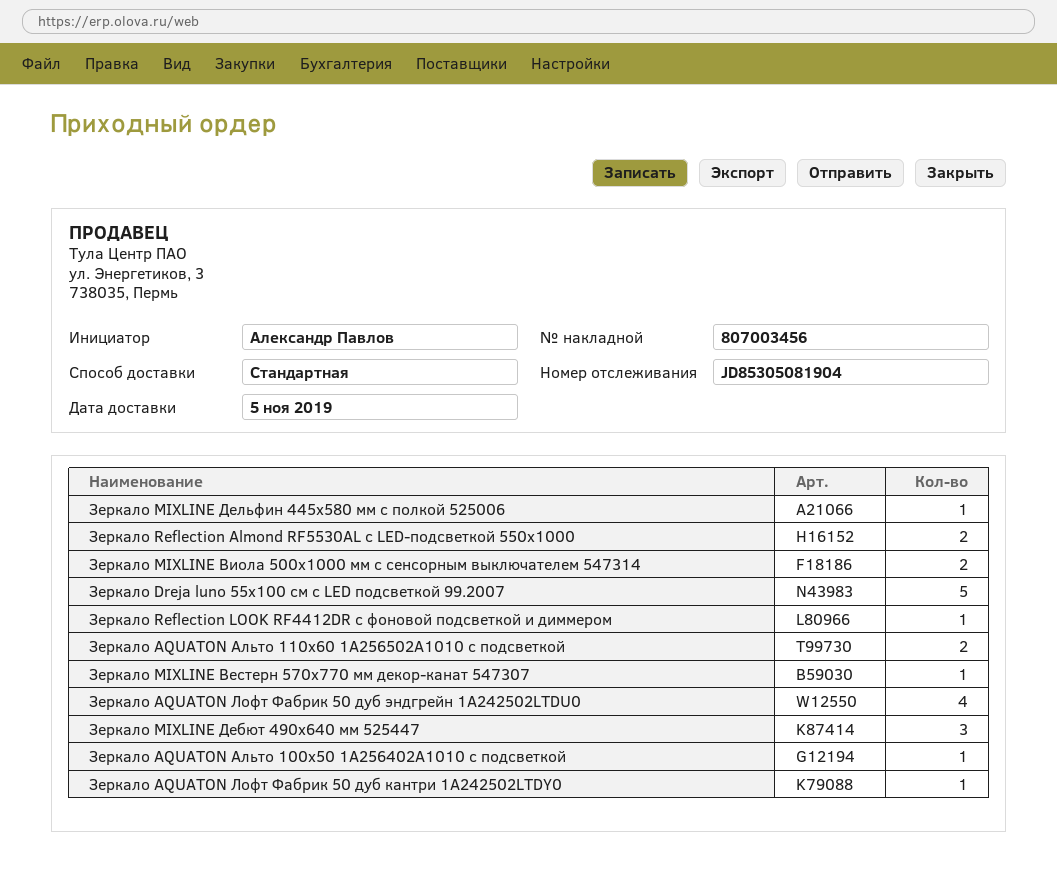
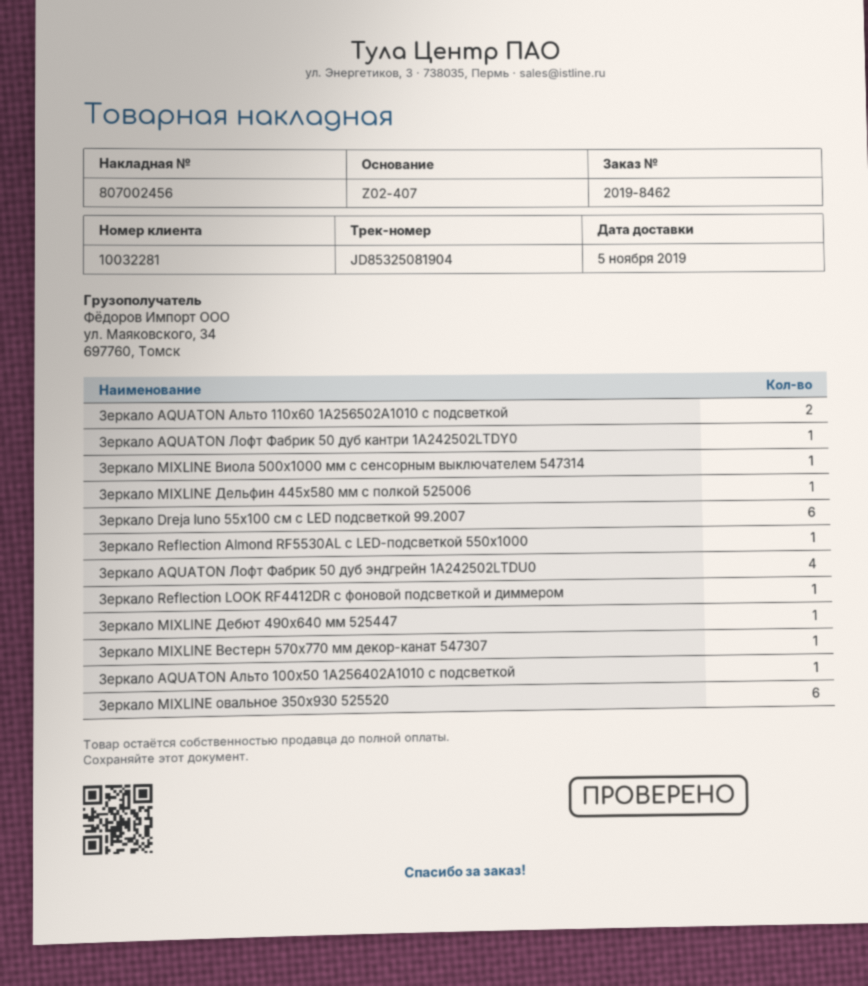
delivery note number: 807003456 -> 807002456
tracking number: JD85305081904 -> JD85325081904
Зеркало Reflection Almond RF5530AL с LED-подсветкой 550x1000: 2 -> 1
Зеркало MIXLINE Виола 500x1000 мм с сенсорным выключателем 547314: 2 -> 1
Зеркало Dreja luno 55x100 см с LED подсветкой 99.2007: 5 -> 6
Зеркало MIXLINE Дебют 490х640 мм 525447: 3 -> 1
Зеркало MIXLINE овальное 350х930 525520: none -> 6

